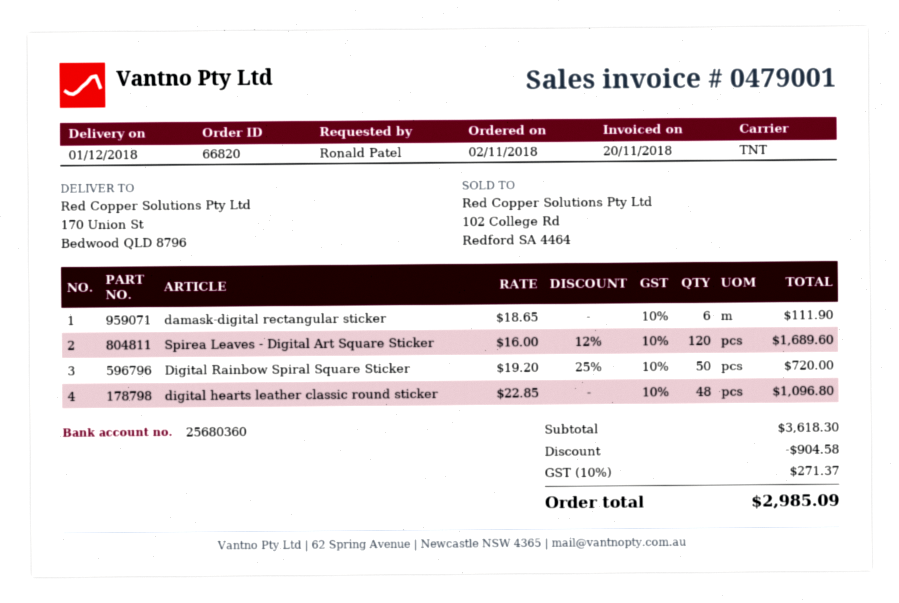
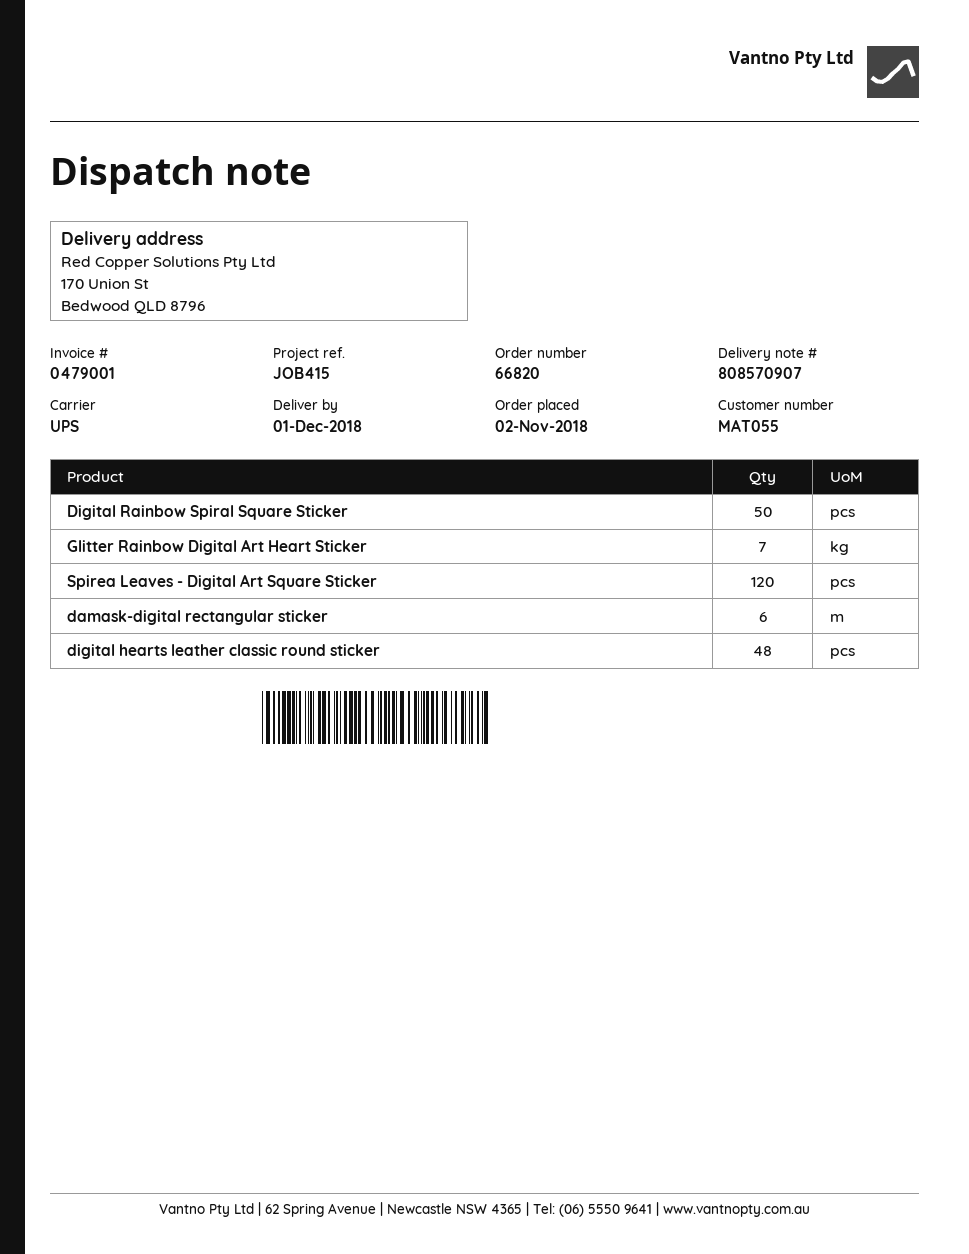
shipping method: TNT -> UPS
Glitter Rainbow Digital Art Heart Sticker: none -> 7

